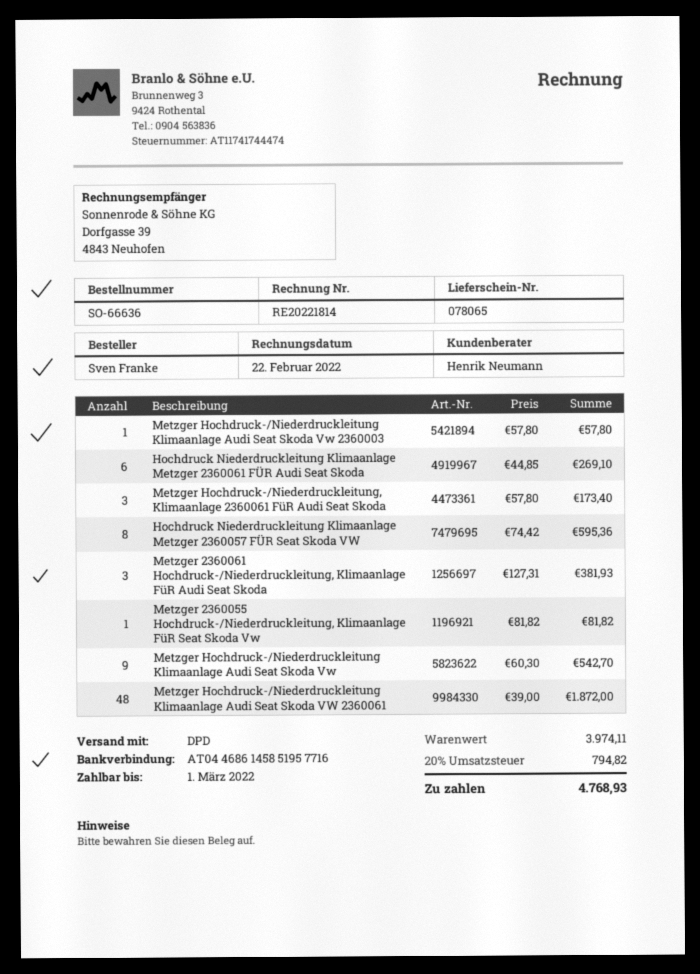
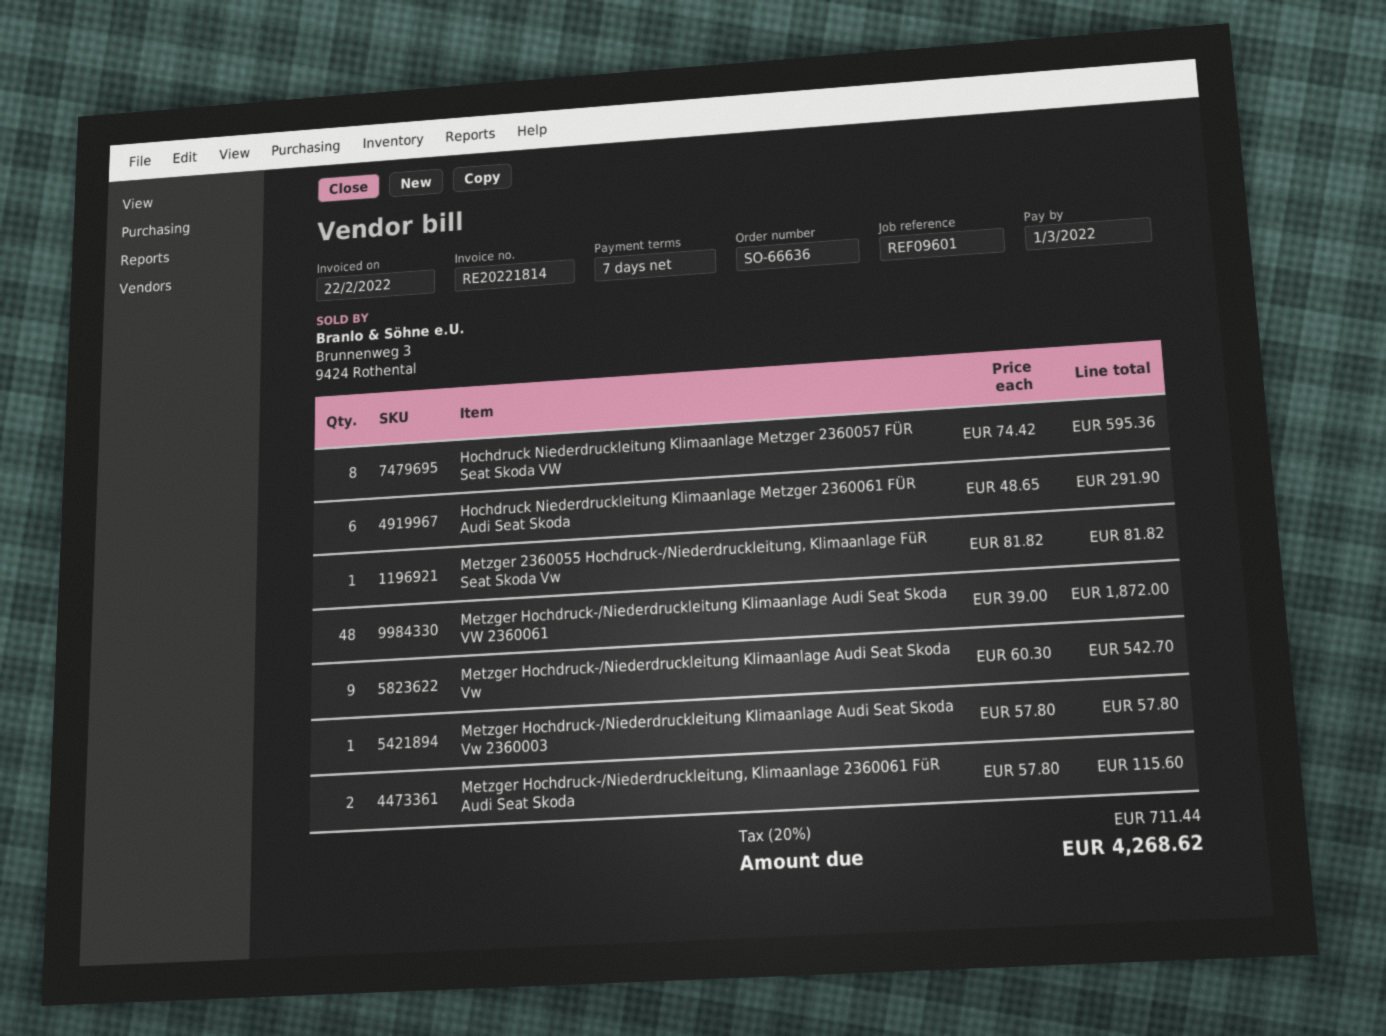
Hochdruck Niederdruckleitung Klimaanlage Metzger 2360061 FÜR Audi Seat Skoda: 6 x 44.85 = 269.10 -> 6 x 48.65 = 291.90
Metzger Hochdruck-/Niederdruckleitung, Klimaanlage 2360061 FüR Audi Seat Skoda: 3 x 57.80 = 173.40 -> 2 x 57.80 = 115.60
Metzger 2360061 Hochdruck-/Niederdruckleitung, Klimaanlage FüR Audi Seat Skoda: 3 x 127.31 = 381.93 -> none
tax: 20% = 794.82 -> 20% = 711.44
total: 4768.93 -> 4268.62

